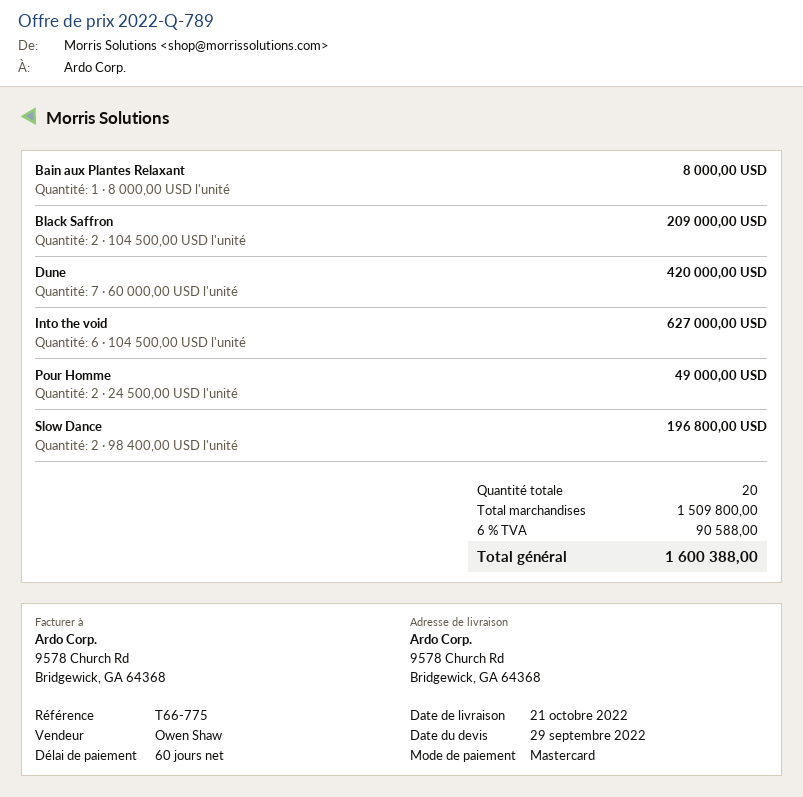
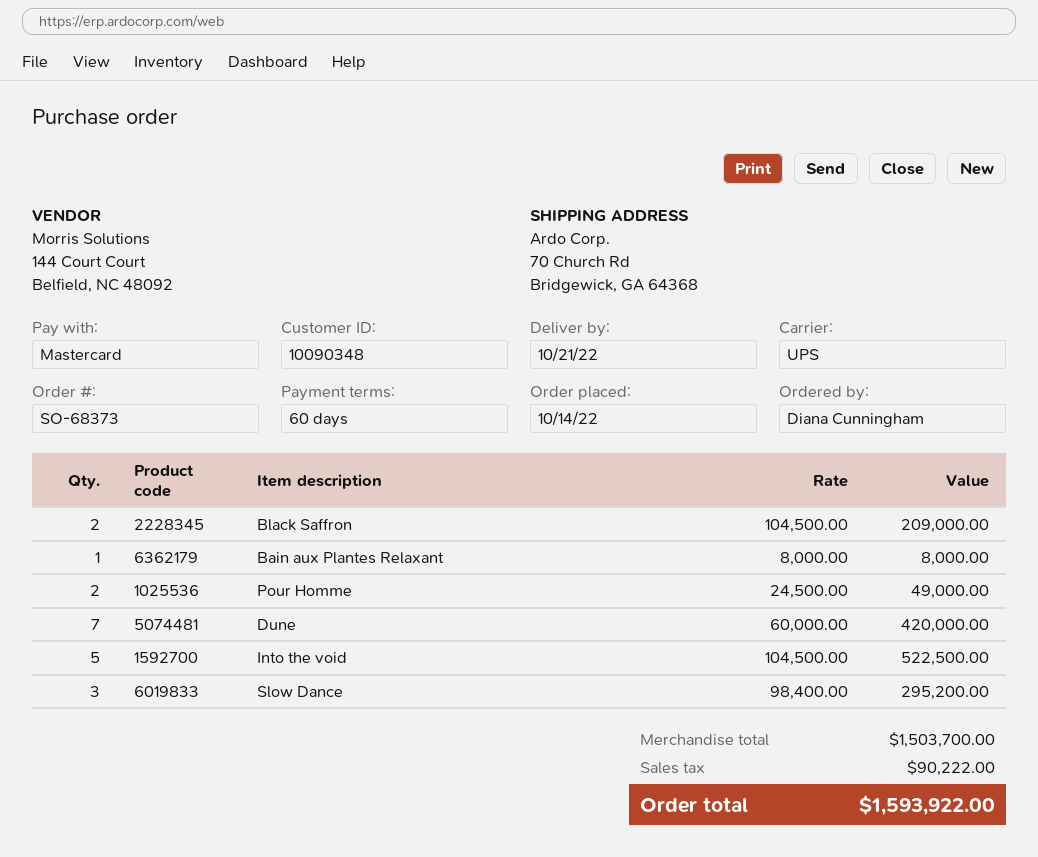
ship to: 9578 Church Rd, Bridgewick, GA 64368 -> 70 Church Rd, Bridgewick, GA 64368
Into the void: 6 x 104500.00 = 627000.00 -> 5 x 104500.00 = 522500.00
Slow Dance: 2 x 98400.00 = 196800.00 -> 3 x 98400.00 = 295200.00
subtotal: 1509800.00 -> 1503700.00
tax: 90588.00 -> 90222.00
total: 1600388.00 -> 1593922.00

